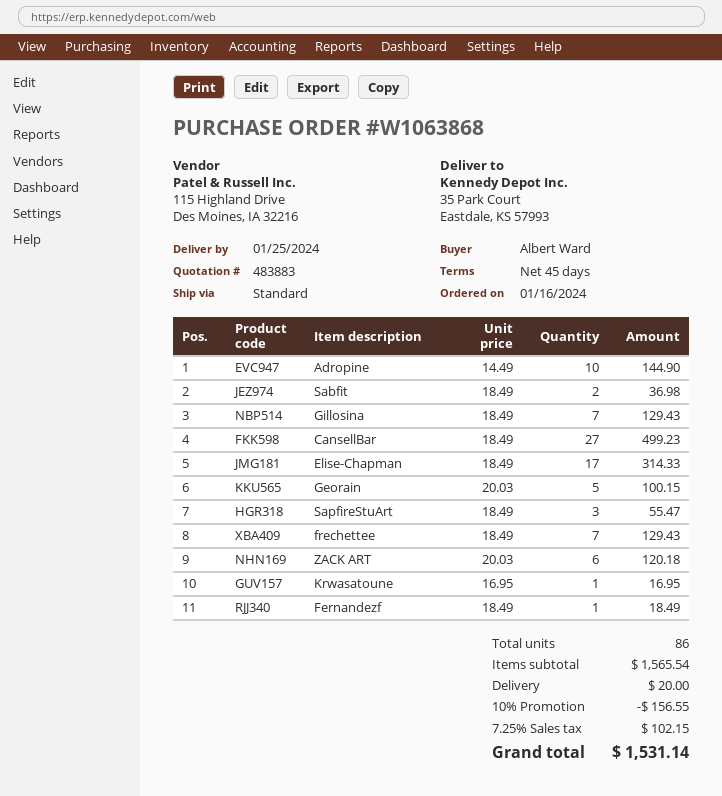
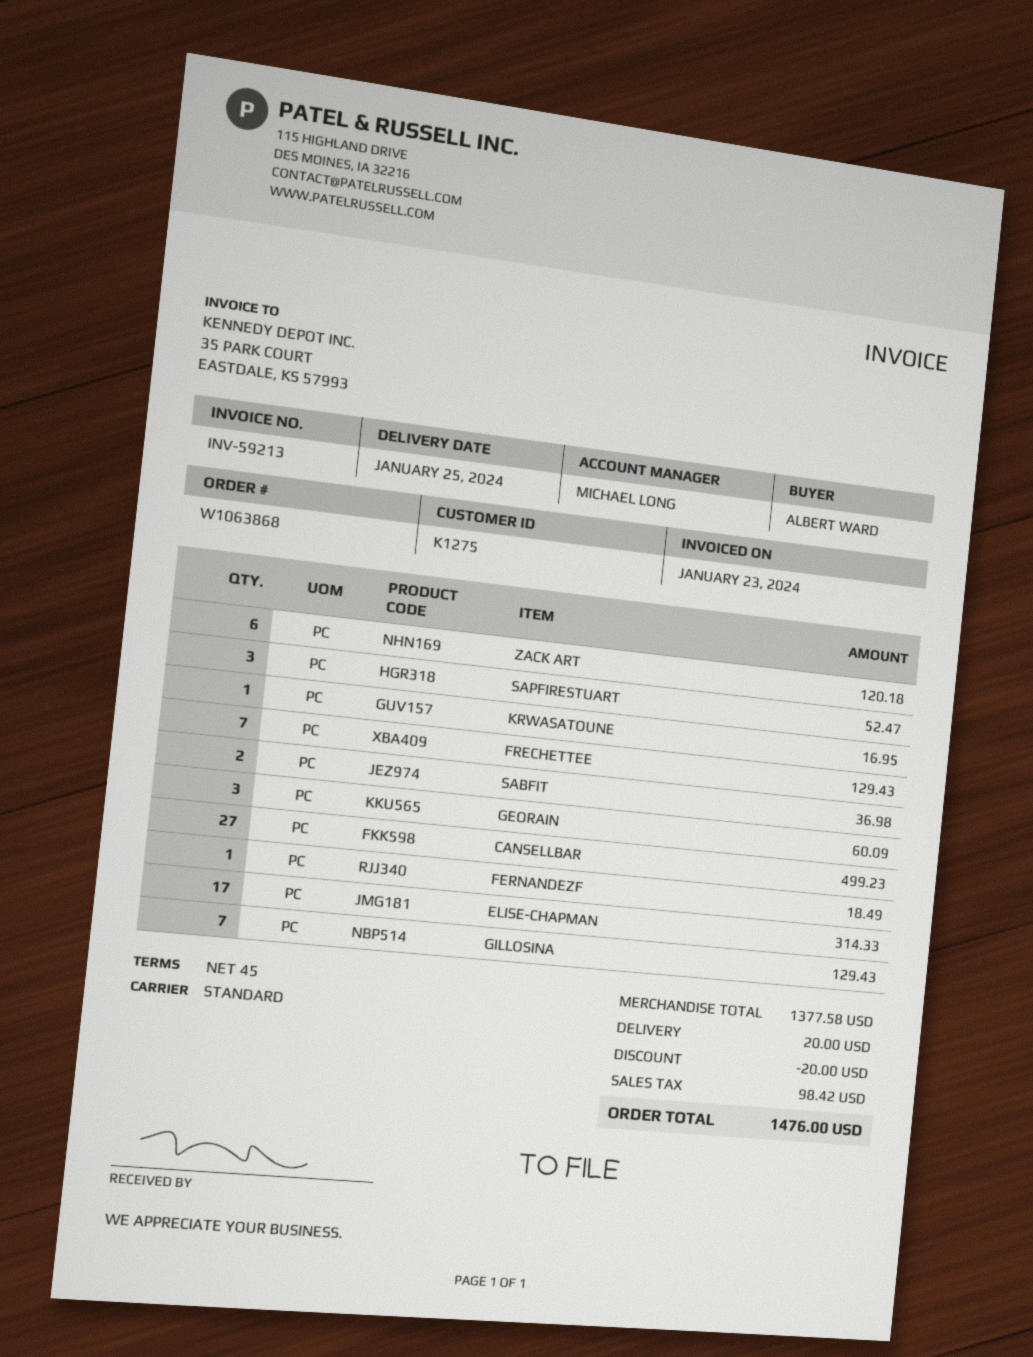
Adropine: 10 for 144.90 -> none
Georain: 5 for 100.15 -> 3 for 60.09
SapfireStuArt: 3 for 55.47 -> 3 for 52.47
subtotal: 1565.54 -> 1377.58
discount: 156.55 -> 20.00
tax: 102.15 -> 98.42
total: 1531.14 -> 1476.00

